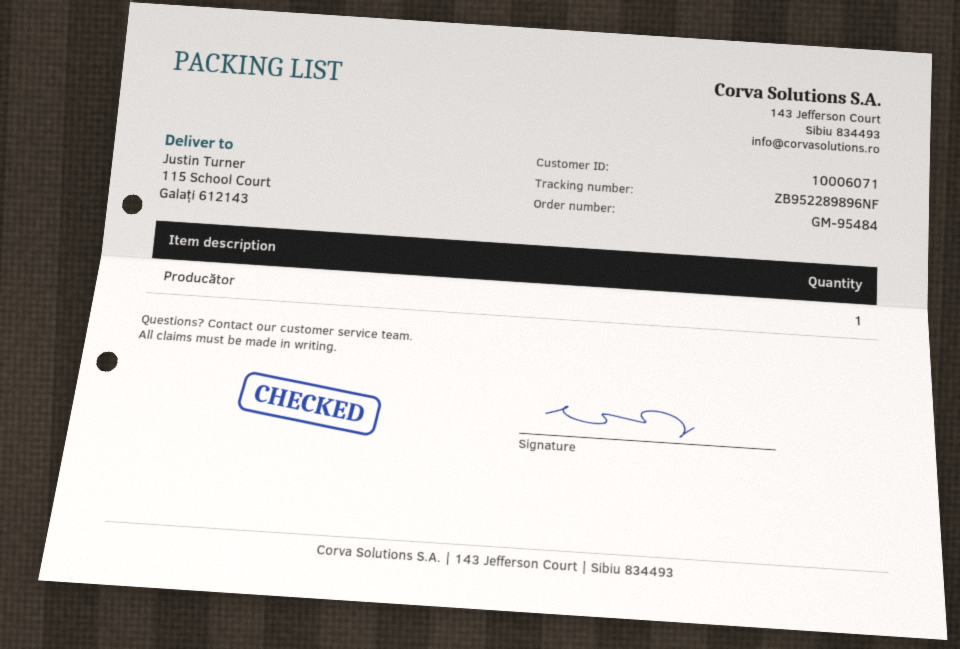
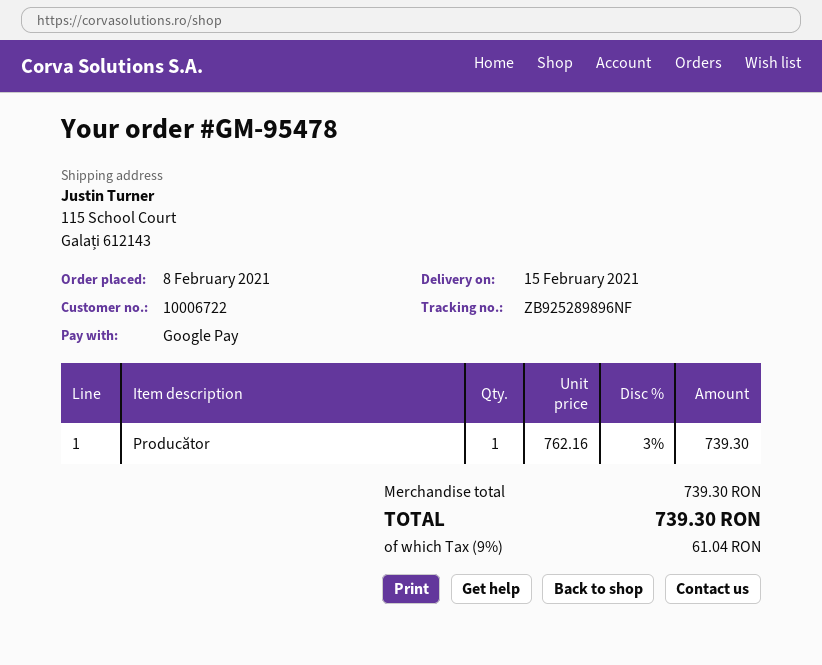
order number: GM-95484 -> GM-95478
customer number: 10006071 -> 10006722
tracking number: ZB952289896NF -> ZB925289896NF

